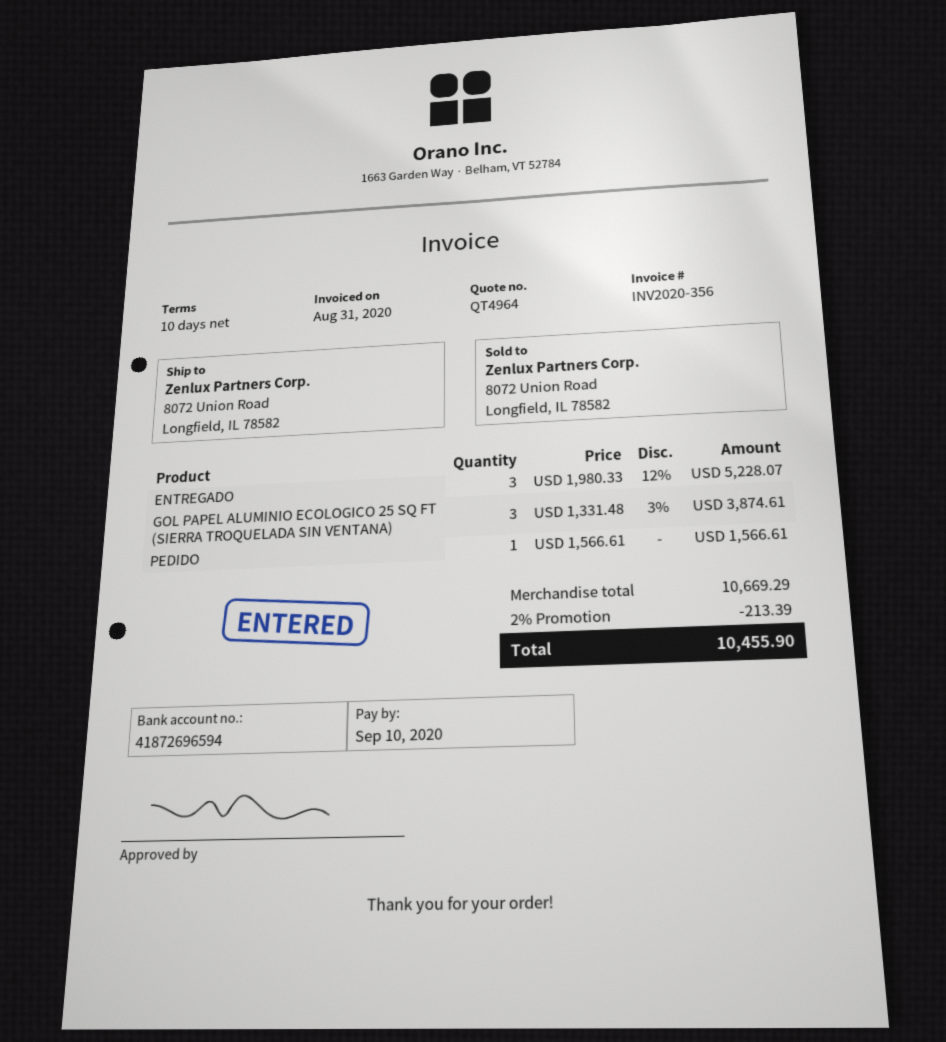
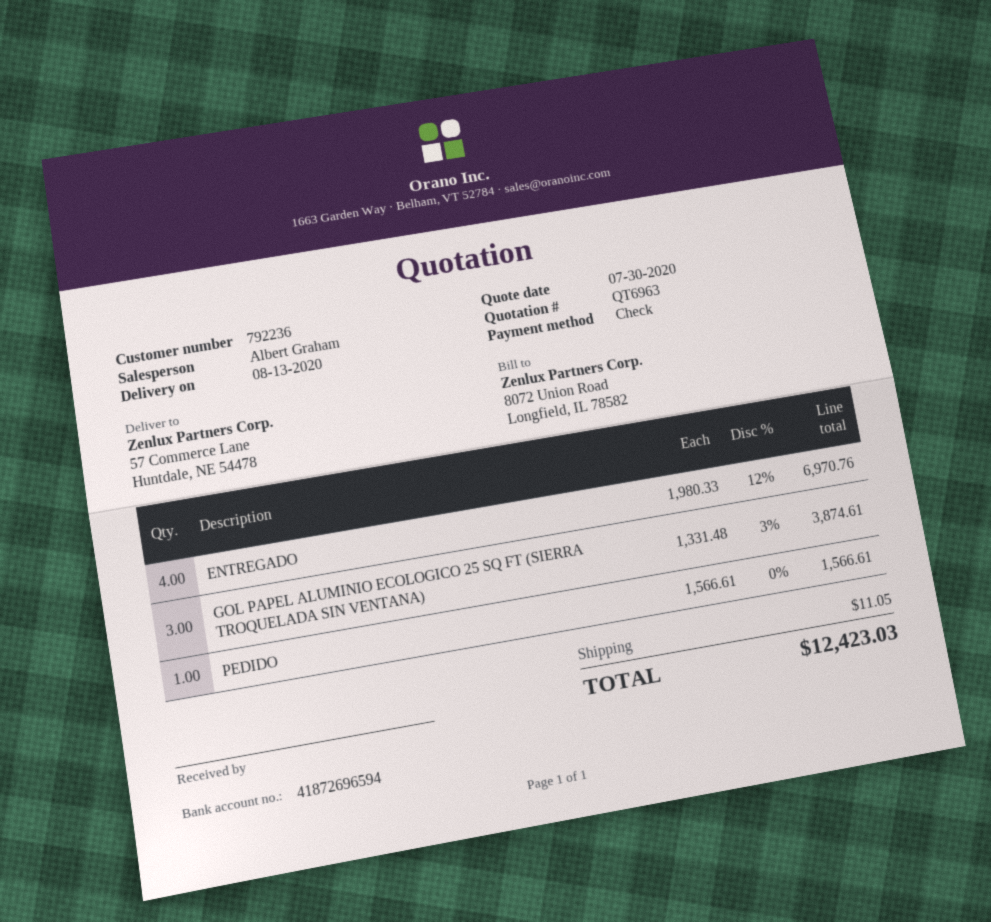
quote number: QT4964 -> QT6963
ship to: 8072 Union Road, Longfield, IL 78582 -> 57 Commerce Lane, Huntdale, NE 54478
ENTREGADO: 3 x 1980.33 - 12% = 5228.07 -> 4 x 1980.33 - 12% = 6970.76
discount: 2% = 213.39 -> none
shipping: none -> 11.05
total: 10455.90 -> 12423.03

